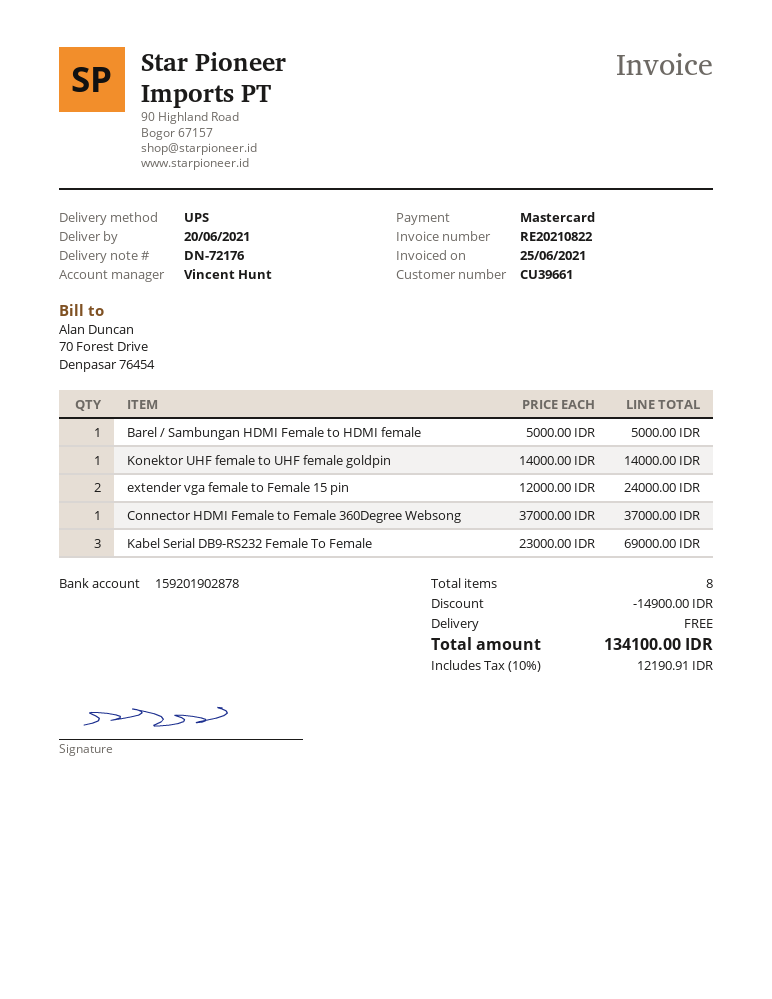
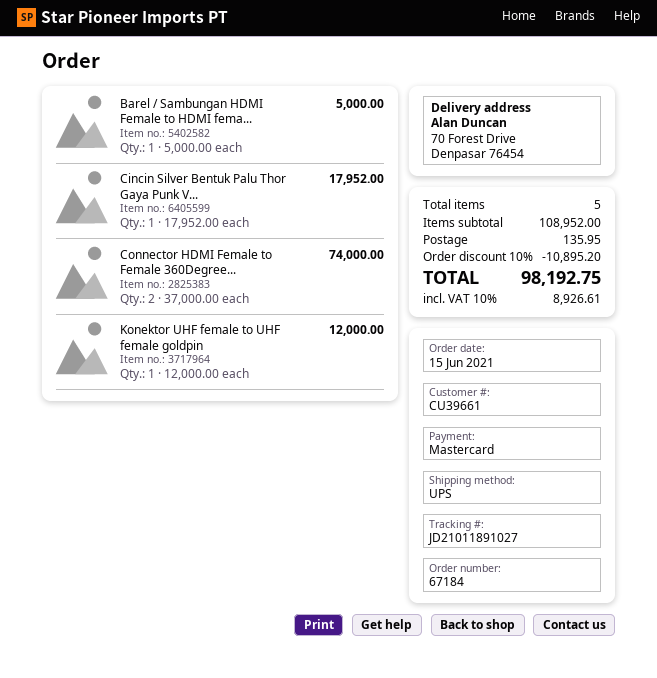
Konektor UHF female to UHF female goldpin: 1 x 14000.00 = 14000.00 -> 1 x 12000.00 = 12000.00
extender vga female to Female 15 pin: 2 x 12000.00 = 24000.00 -> none
Connector HDMI Female to Female 360Degree Websong: 1 x 37000.00 = 37000.00 -> 2 x 37000.00 = 74000.00
Kabel Serial DB9-RS232 Female To Female: 3 x 23000.00 = 69000.00 -> none
Cincin Silver Bentuk Palu Thor Gaya Punk V...: none -> 1 x 17952.00 = 17952.00
total quantity: 8 -> 5
discount: 14900.00 -> 10895.20
shipping: 0.00 -> 135.95
tax: 10% = 12190.91 -> 10% = 8926.61
total: 134100.00 -> 98192.75

